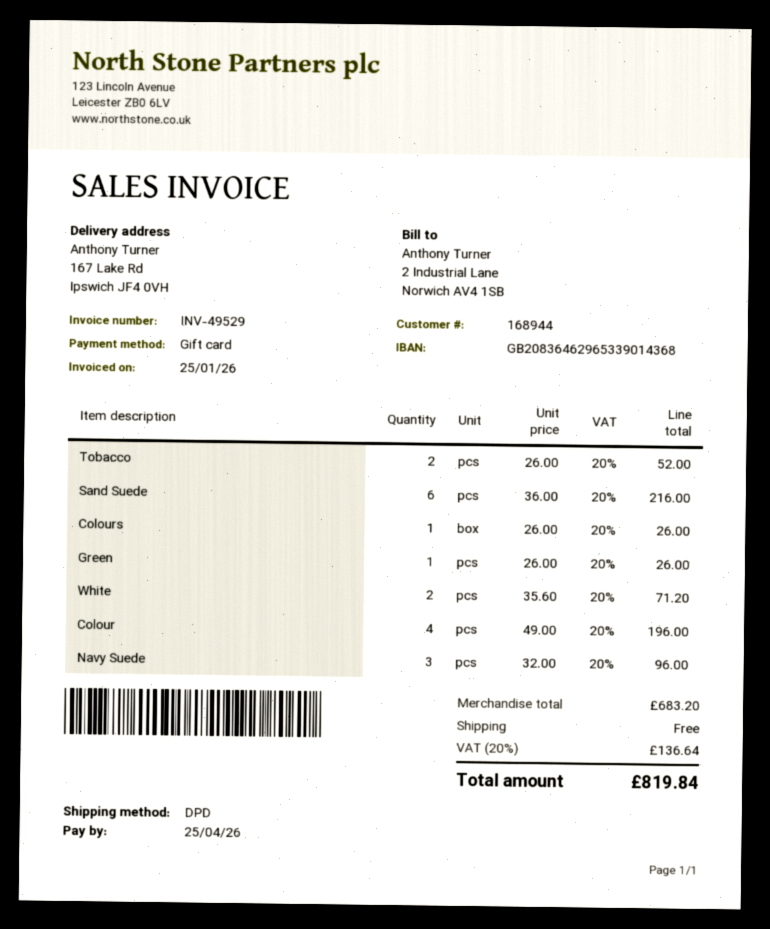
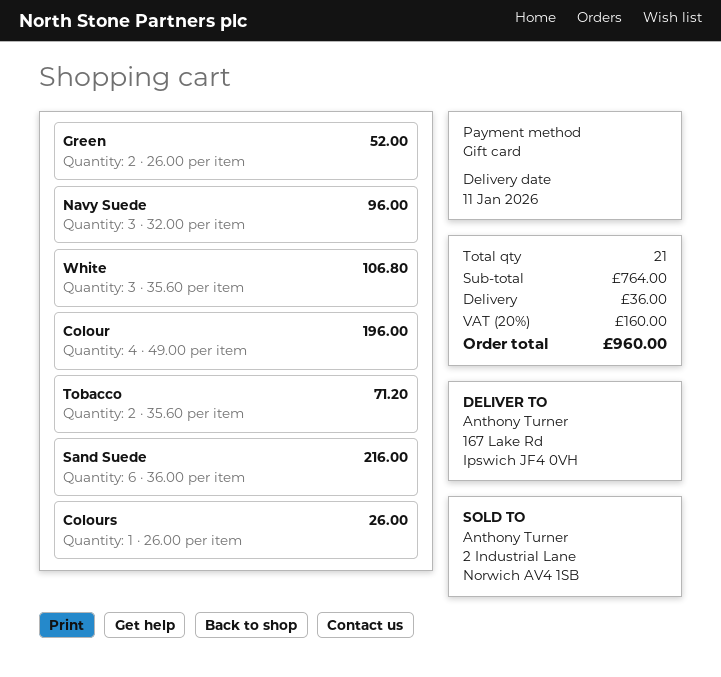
Tobacco: 2 x 26.00 = 52.00 -> 2 x 35.60 = 71.20
Green: 1 x 26.00 = 26.00 -> 2 x 26.00 = 52.00
White: 2 x 35.60 = 71.20 -> 3 x 35.60 = 106.80
subtotal: 683.20 -> 764.00
shipping: 0.00 -> 36.00
tax: 20% = 136.64 -> 20% = 160.00
total: 819.84 -> 960.00

